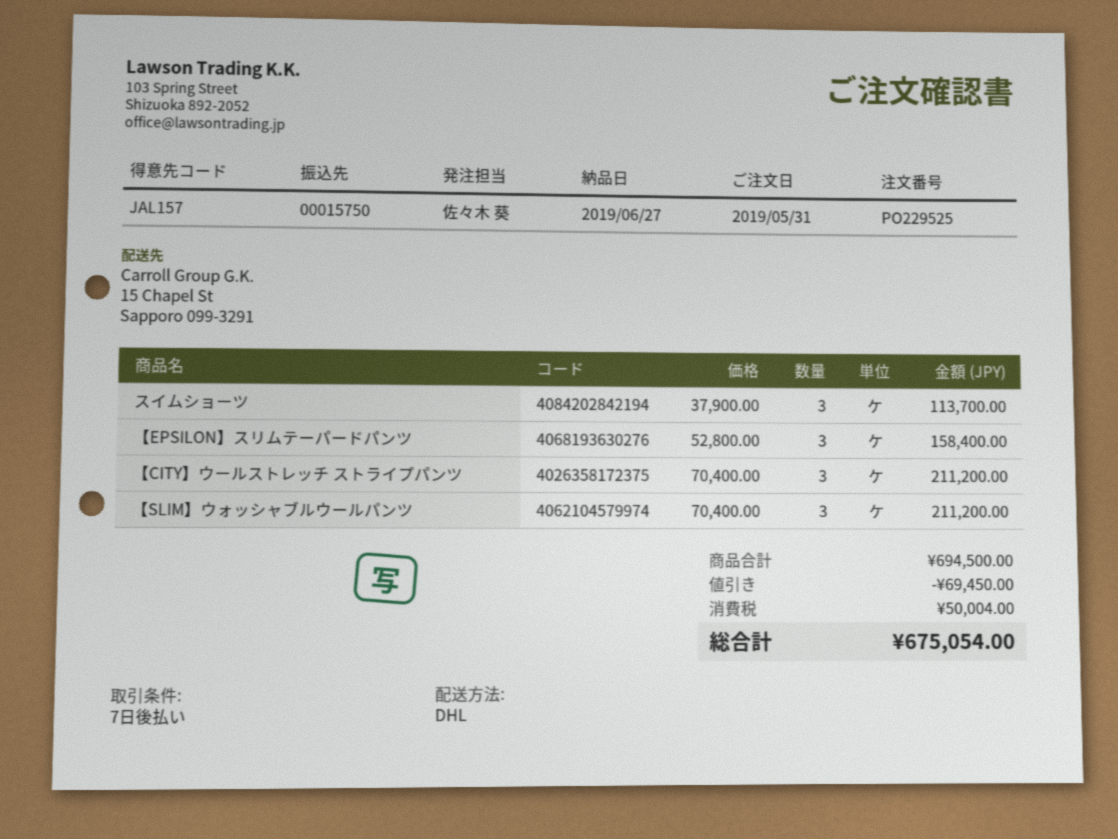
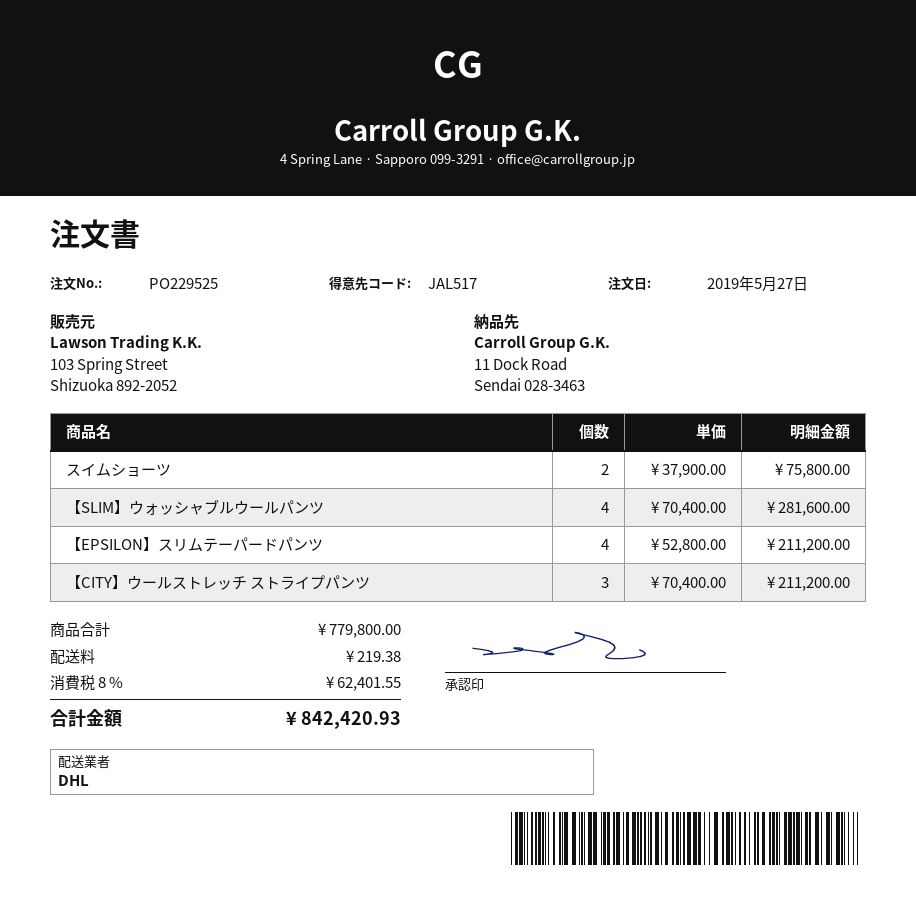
order date: 2019-05-31 -> 2019-05-27
customer number: JAL157 -> JAL517
ship to: 15 Chapel St, Sapporo 099-3291 -> 11 Dock Road, Sendai 028-3463
スイムショーツ: 3 x 37900.00 = 113700.00 -> 2 x 37900.00 = 75800.00
【EPSILON】スリムテーパードパンツ: 3 x 52800.00 = 158400.00 -> 4 x 52800.00 = 211200.00
【SLIM】ウォッシャブルウールパンツ: 3 x 70400.00 = 211200.00 -> 4 x 70400.00 = 281600.00
subtotal: 694500.00 -> 779800.00
discount: 69450.00 -> none
shipping: none -> 219.38
tax: 50004.00 -> 62401.55
total: 675054.00 -> 842420.93

